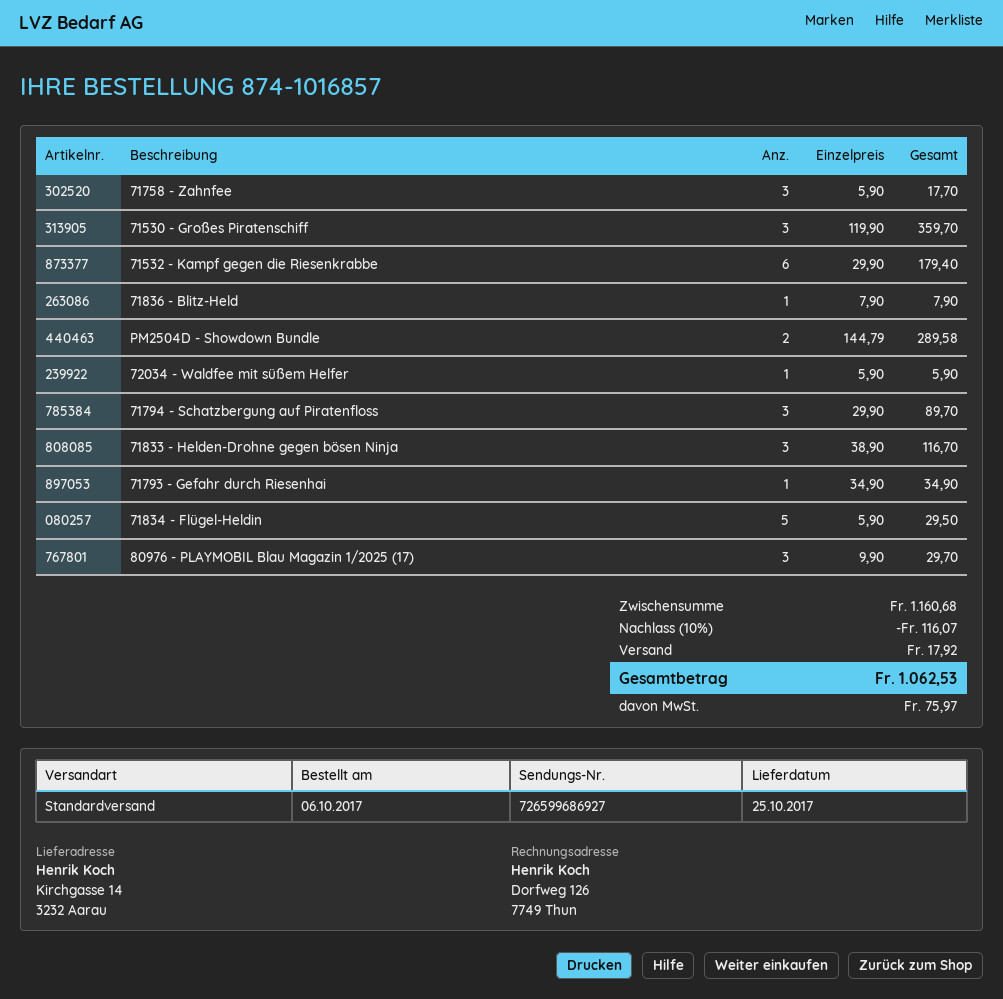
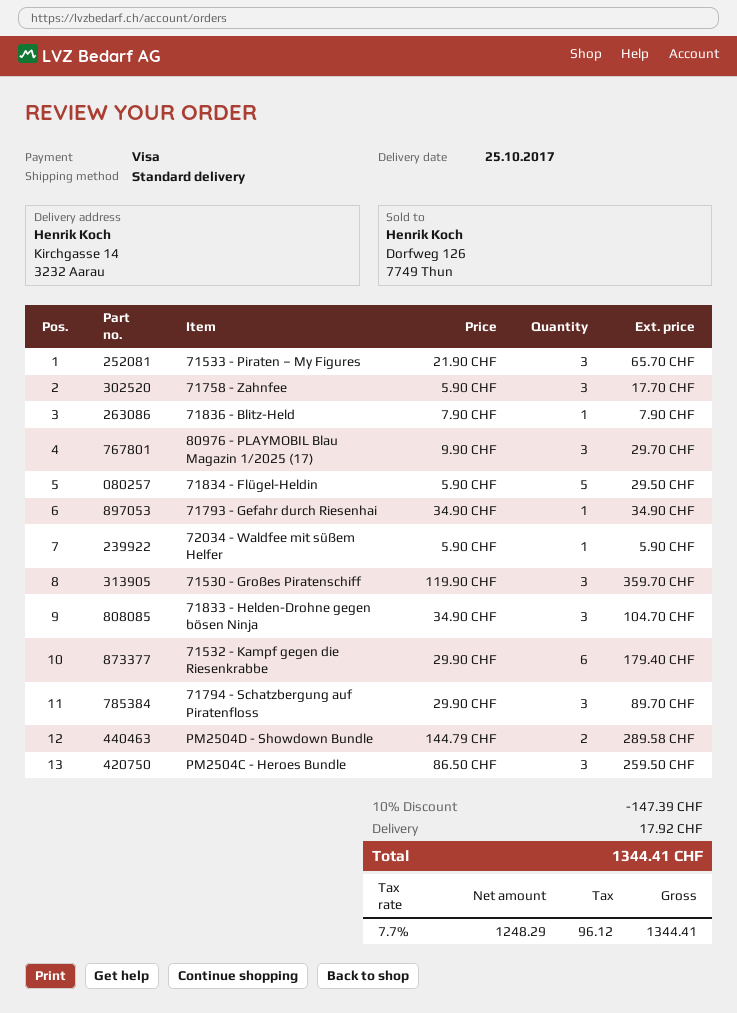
71833 - Helden-Drohne gegen bösen Ninja: 3 x 38.90 = 116.70 -> 3 x 34.90 = 104.70
71533 - Piraten – My Figures: none -> 3 x 21.90 = 65.70
PM2504C - Heroes Bundle: none -> 3 x 86.50 = 259.50
discount: 10% = 116.07 -> 10% = 147.39
tax: 75.97 -> 96.12
total: 1062.53 -> 1344.41

